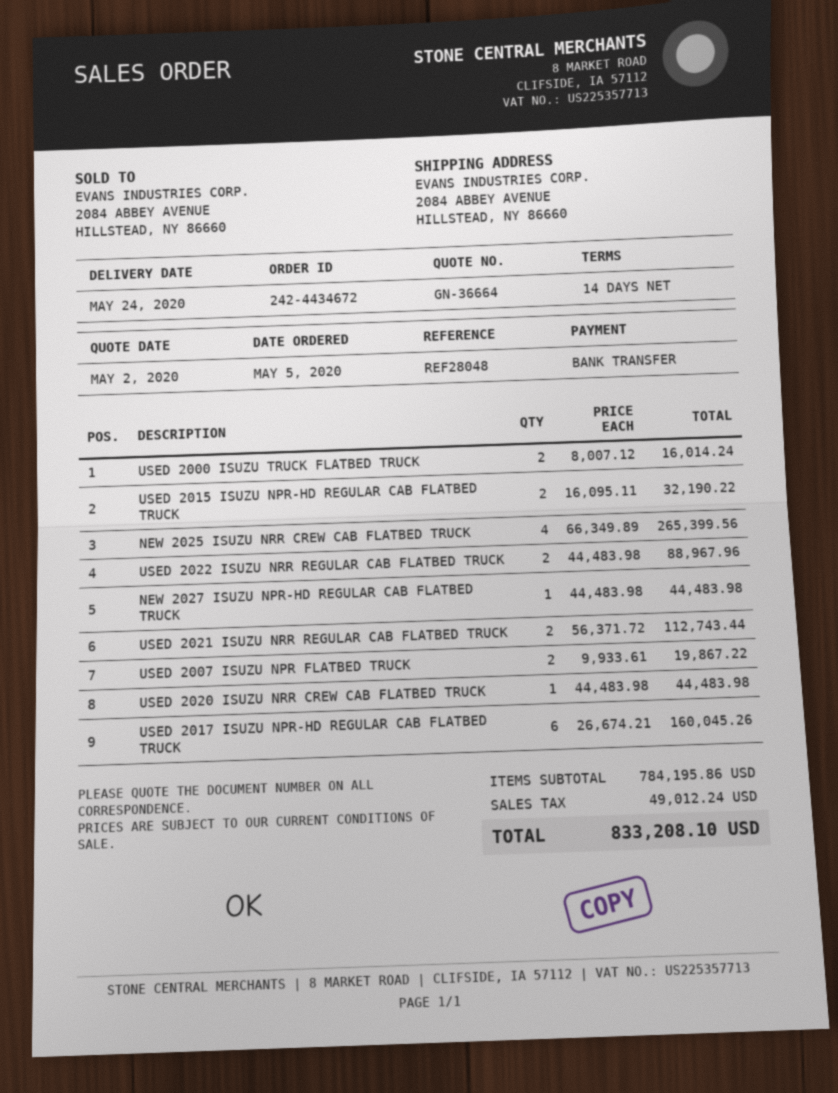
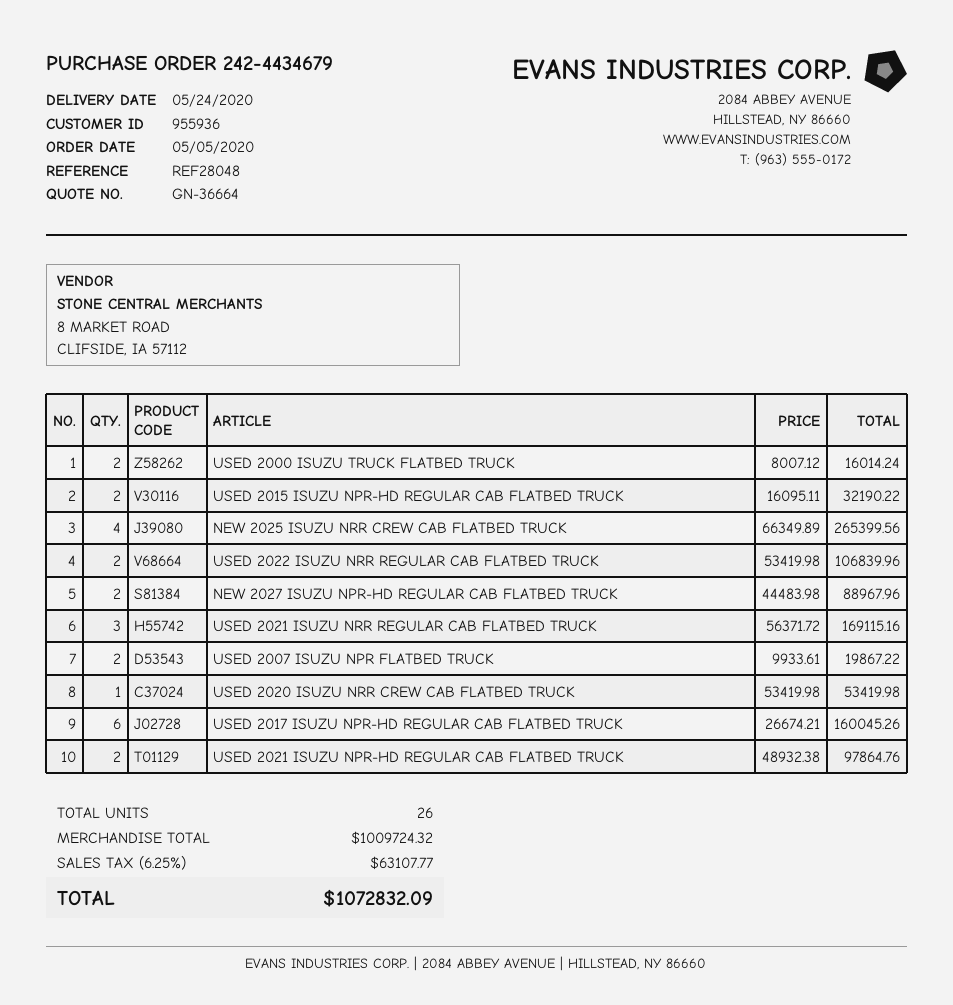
order number: 242-4434672 -> 242-4434679
USED 2022 ISUZU NRR REGULAR CAB FLATBED TRUCK: 2 x 44483.98 = 88967.96 -> 2 x 53419.98 = 106839.96
NEW 2027 ISUZU NPR-HD REGULAR CAB FLATBED TRUCK: 1 x 44483.98 = 44483.98 -> 2 x 44483.98 = 88967.96
USED 2021 ISUZU NRR REGULAR CAB FLATBED TRUCK: 2 x 56371.72 = 112743.44 -> 3 x 56371.72 = 169115.16
USED 2020 ISUZU NRR CREW CAB FLATBED TRUCK: 1 x 44483.98 = 44483.98 -> 1 x 53419.98 = 53419.98
USED 2021 ISUZU NPR-HD REGULAR CAB FLATBED TRUCK: none -> 2 x 48932.38 = 97864.76
subtotal: 784195.86 -> 1009724.32
tax: 49012.24 -> 63107.77
total: 833208.10 -> 1072832.09

